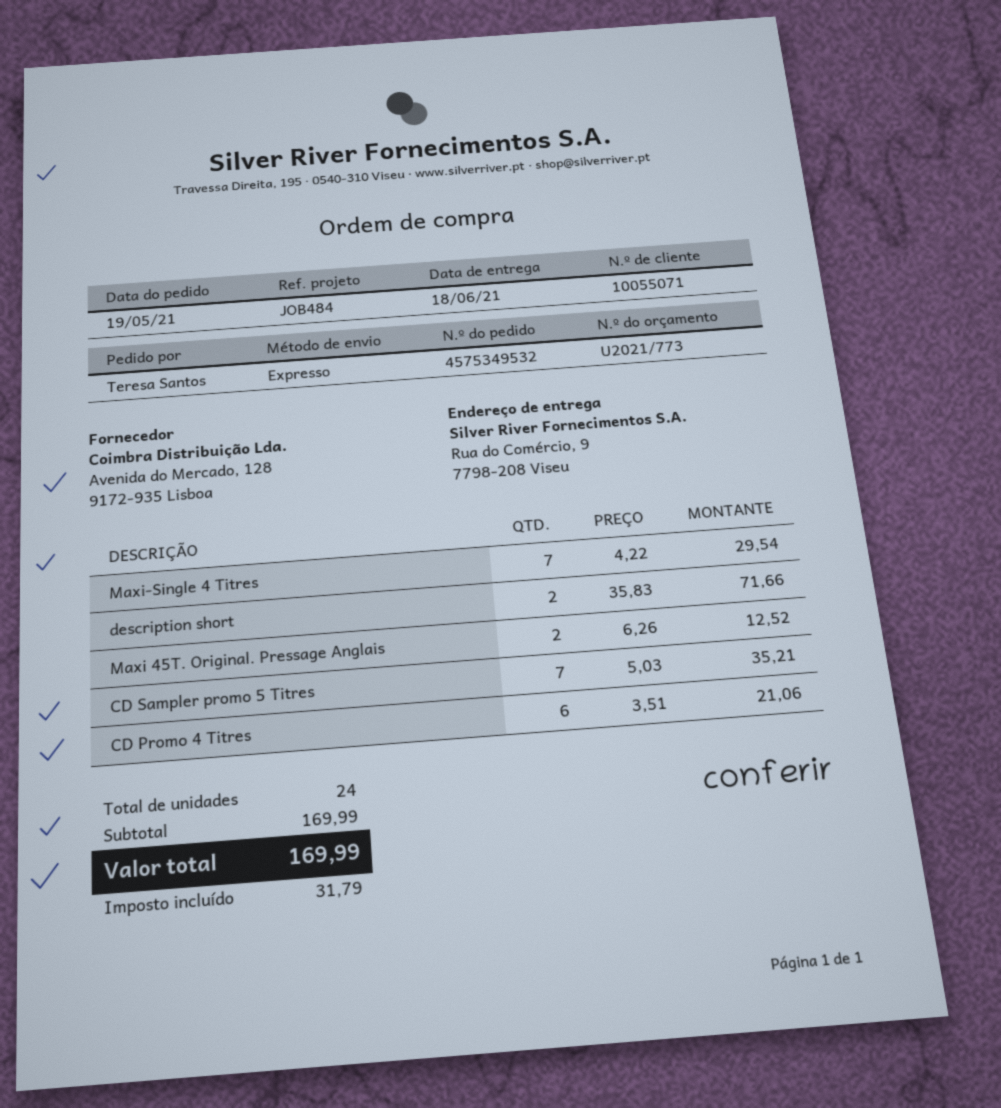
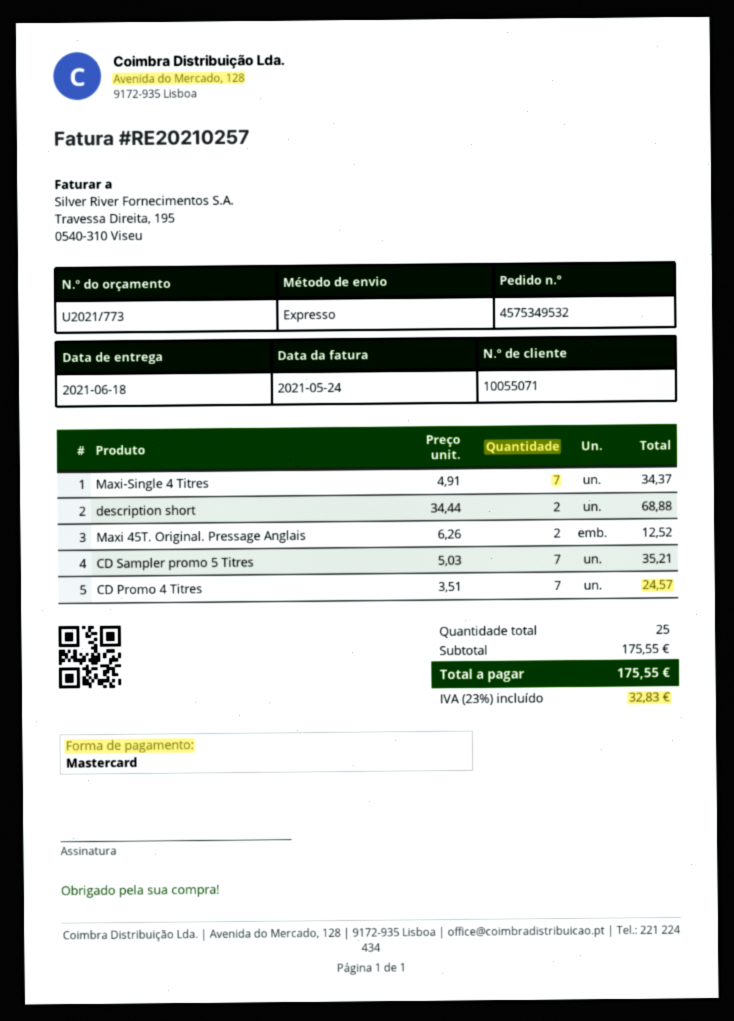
Maxi-Single 4 Titres: 7 x 4.22 = 29.54 -> 7 x 4.91 = 34.37
description short: 2 x 35.83 = 71.66 -> 2 x 34.44 = 68.88
CD Promo 4 Titres: 6 x 3.51 = 21.06 -> 7 x 3.51 = 24.57
total quantity: 24 -> 25
subtotal: 169.99 -> 175.55
tax: 31.79 -> 32.83
total: 169.99 -> 175.55

